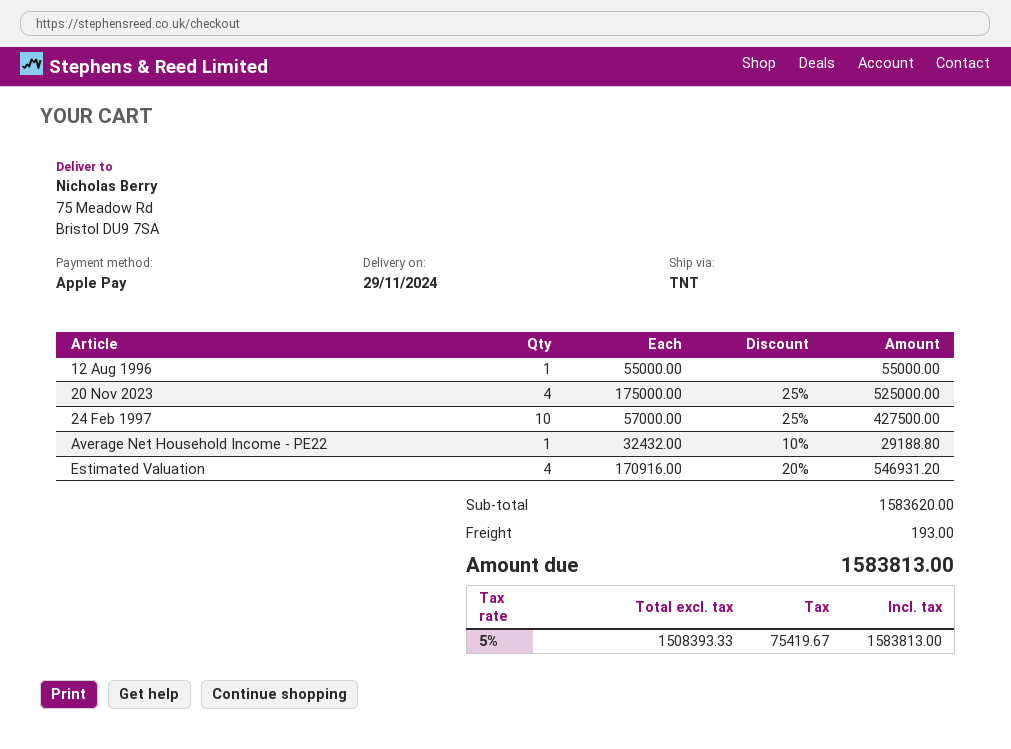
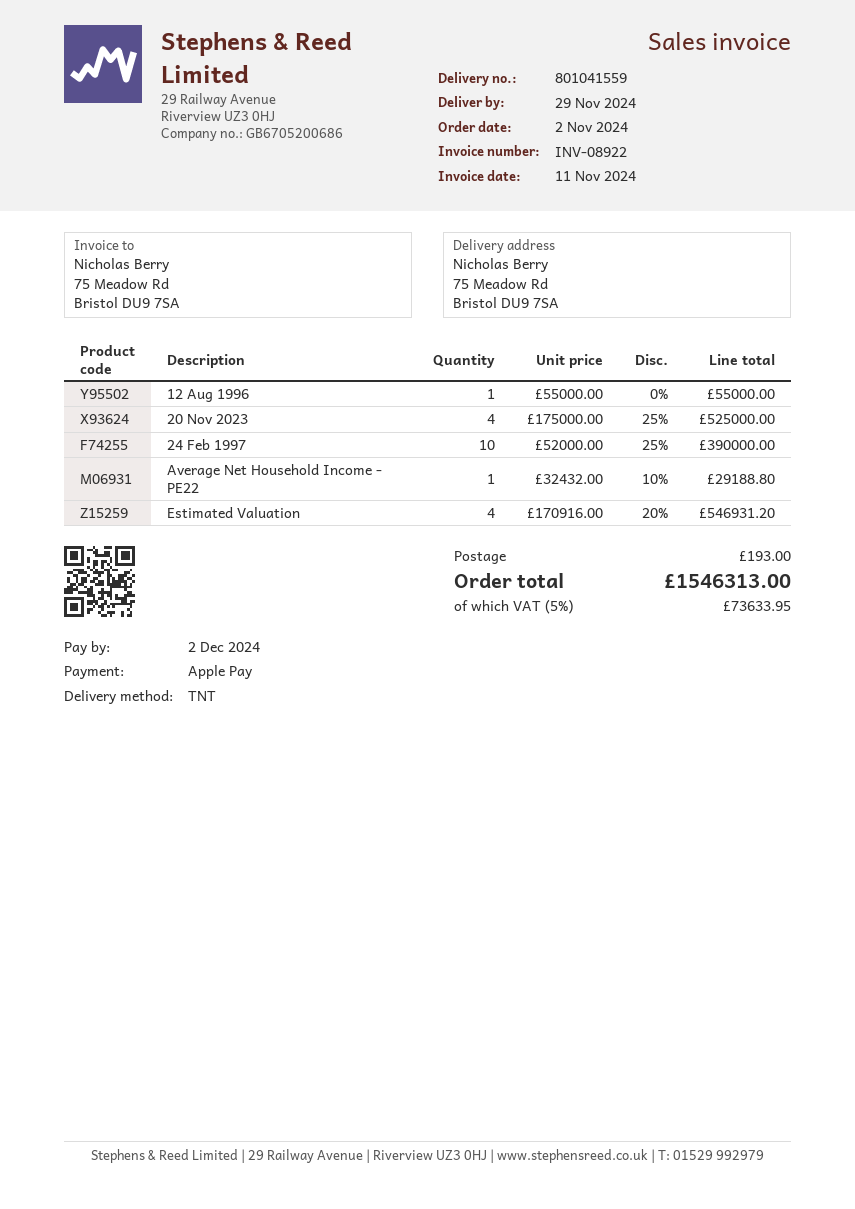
24 Feb 1997: 10 x 57000.00 - 25% = 427500.00 -> 10 x 52000.00 - 25% = 390000.00
tax: 5% = 75419.67 -> 5% = 73633.95
total: 1583813.00 -> 1546313.00

